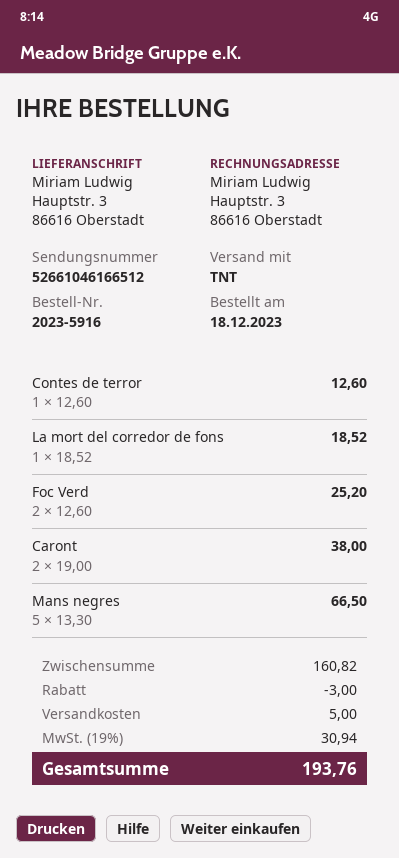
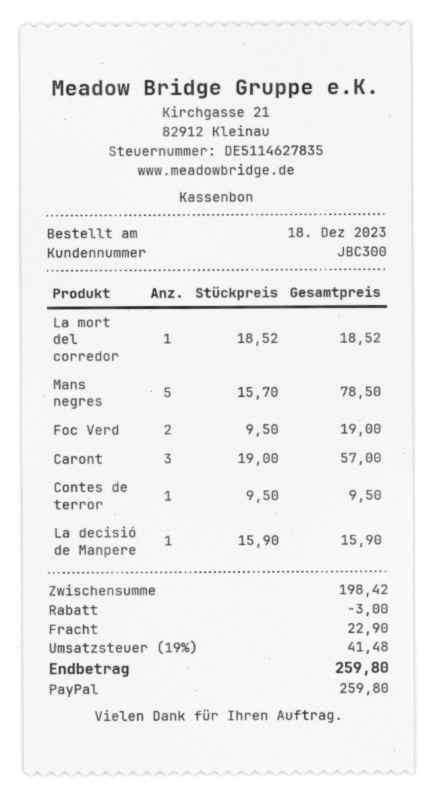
Contes de terror: 1 x 12.60 = 12.60 -> 1 x 9.50 = 9.50
Foc Verd: 2 x 12.60 = 25.20 -> 2 x 9.50 = 19.00
Caront: 2 x 19.00 = 38.00 -> 3 x 19.00 = 57.00
Mans negres: 5 x 13.30 = 66.50 -> 5 x 15.70 = 78.50
La decisió de Manpere: none -> 1 x 15.90 = 15.90
subtotal: 160.82 -> 198.42
shipping: 5.00 -> 22.90
tax: 19% = 30.94 -> 19% = 41.48
total: 193.76 -> 259.80

